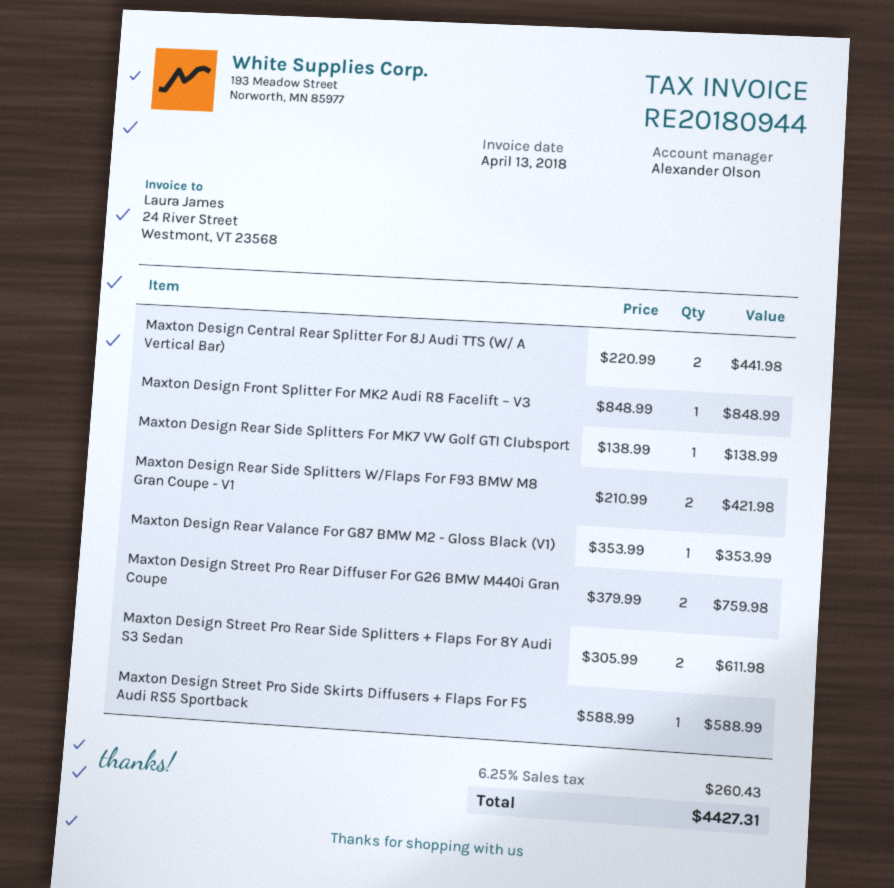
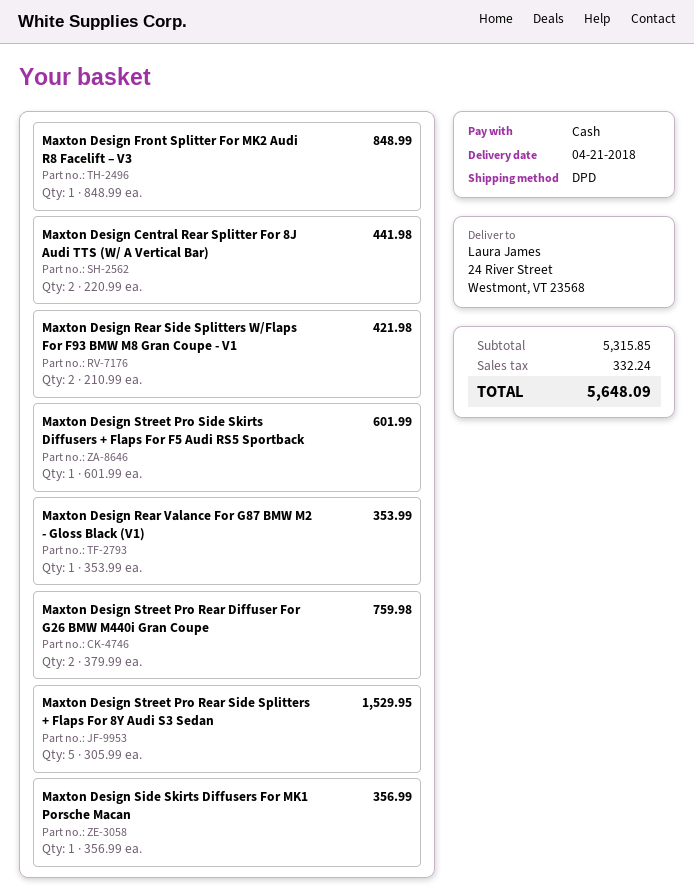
Maxton Design Rear Side Splitters For MK7 VW Golf GTI Clubsport: 1 x 138.99 = 138.99 -> none
Maxton Design Street Pro Rear Side Splitters + Flaps For 8Y Audi S3 Sedan: 2 x 305.99 = 611.98 -> 5 x 305.99 = 1529.95
Maxton Design Street Pro Side Skirts Diffusers + Flaps For F5 Audi RS5 Sportback: 1 x 588.99 = 588.99 -> 1 x 601.99 = 601.99
Maxton Design Side Skirts Diffusers For MK1 Porsche Macan: none -> 1 x 356.99 = 356.99
tax: 260.43 -> 332.24
total: 4427.31 -> 5648.09

